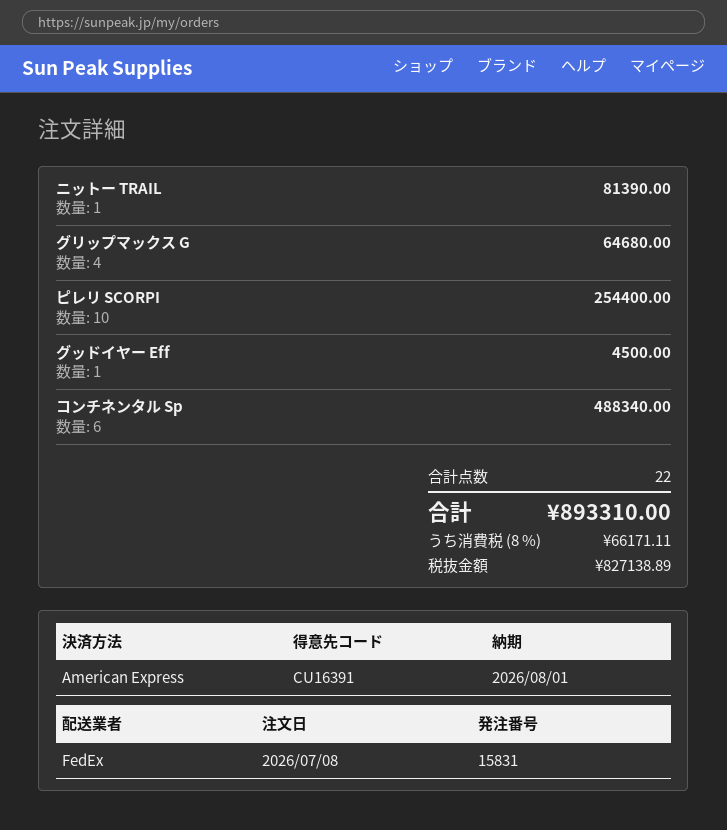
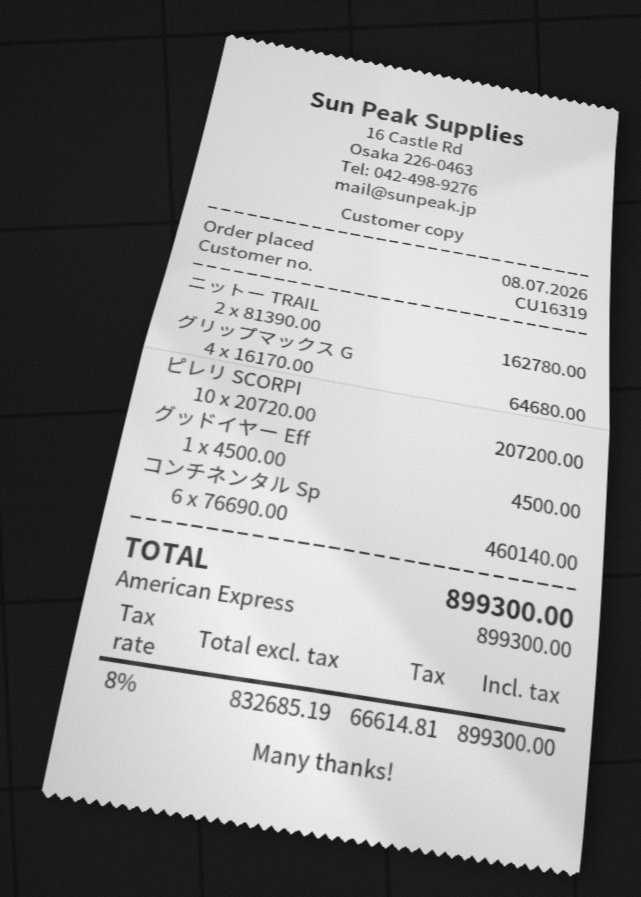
customer number: CU16391 -> CU16319
ニットー TRAIL: 1 for 81390.00 -> 2 for 162780.00
ピレリ SCORPI: 10 for 254400.00 -> 10 for 207200.00
コンチネンタル Sp: 6 for 488340.00 -> 6 for 460140.00
net: 827138.89 -> 832685.19
tax: 8% = 66171.11 -> 8% = 66614.81
total: 893310.00 -> 899300.00

